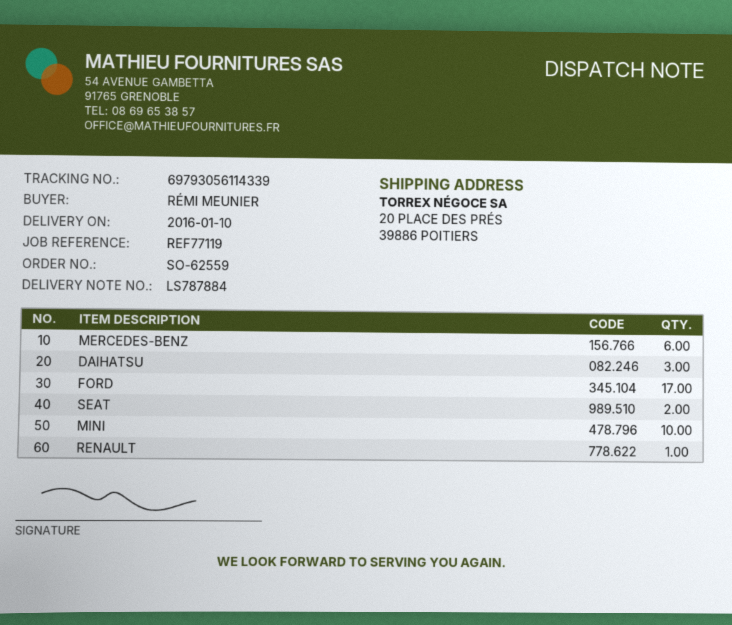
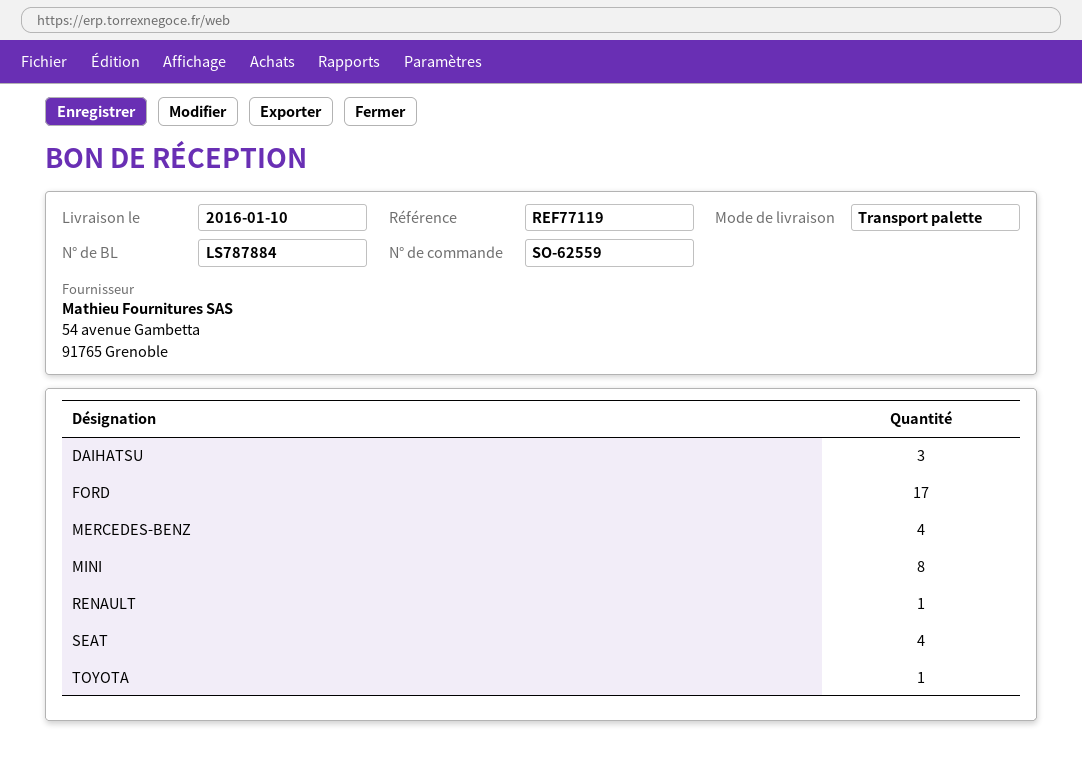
MERCEDES-BENZ: 6 -> 4
SEAT: 2 -> 4
MINI: 10 -> 8
TOYOTA: none -> 1

